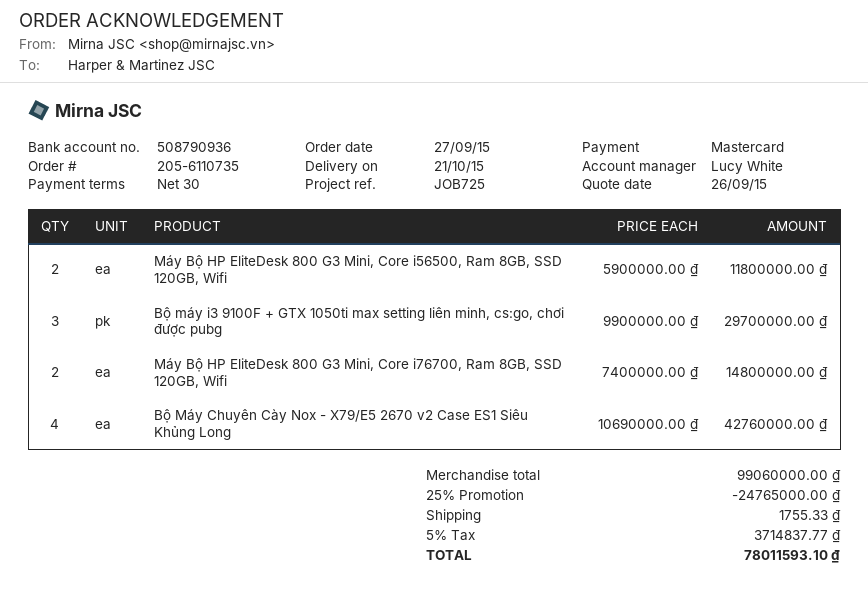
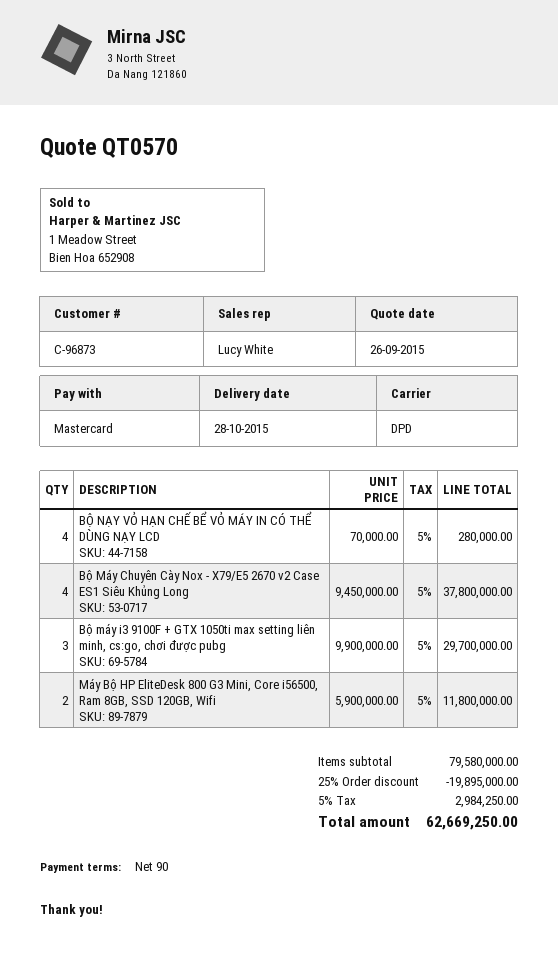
delivery date: 2015-10-21 -> 2015-10-28
payment terms: 30 days -> 90 days
Máy Bộ HP EliteDesk 800 G3 Mini, Core i76700, Ram 8GB, SSD 120GB, Wifi: 2 x 7400000.00 = 14800000.00 -> none
Bộ Máy Chuyên Cày Nox - X79/E5 2670 v2 Case ES1 Siêu Khủng Long: 4 x 10690000.00 = 42760000.00 -> 4 x 9450000.00 = 37800000.00
BỘ NẠY VỎ HẠN CHẾ BỂ VỎ MÁY IN CÓ THỂ DÙNG NẠY LCD: none -> 4 x 70000.00 = 280000.00
subtotal: 99060000.00 -> 79580000.00
discount: 25% = 24765000.00 -> 25% = 19895000.00
shipping: 1755.33 -> none
tax: 5% = 3714837.77 -> 5% = 2984250.00
total: 78011593.10 -> 62669250.00

